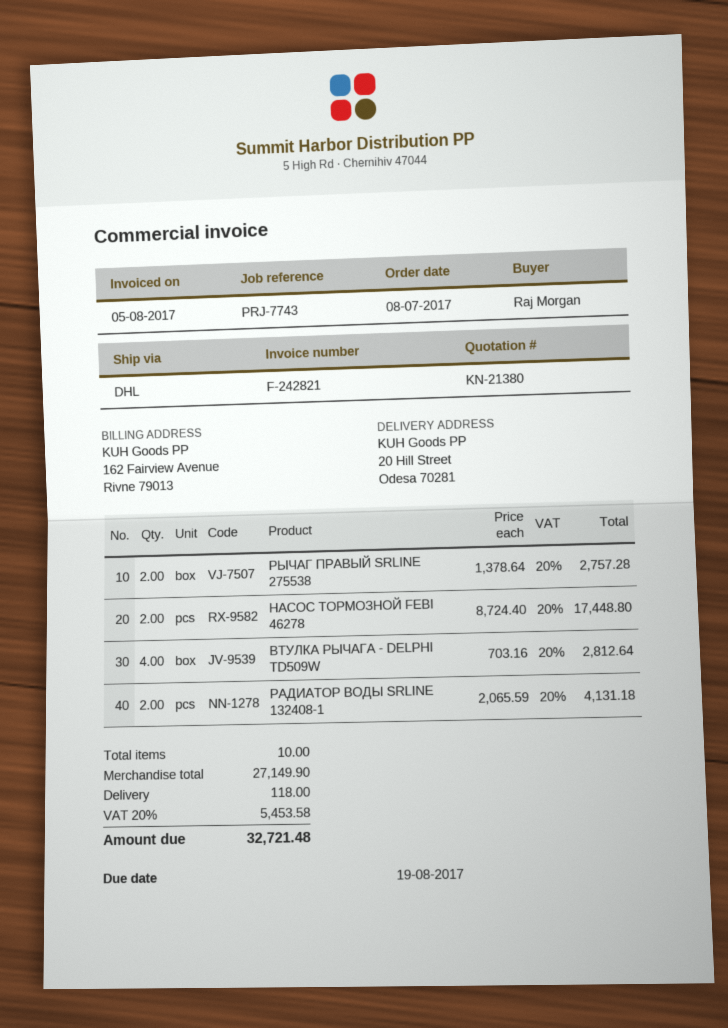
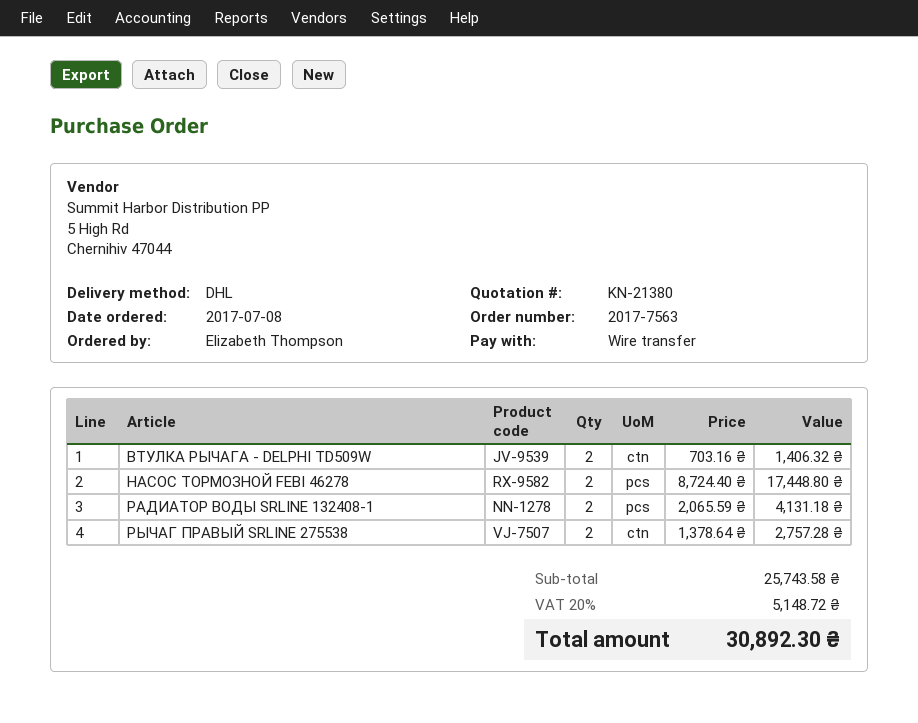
ordered by: Raj Morgan -> Elizabeth Thompson
ВТУЛКА РЫЧАГА - DELPHI TD509W: 4 x 703.16 = 2812.64 -> 2 x 703.16 = 1406.32
subtotal: 27149.90 -> 25743.58
shipping: 118.00 -> none
tax: 20% = 5453.58 -> 20% = 5148.72
total: 32721.48 -> 30892.30

